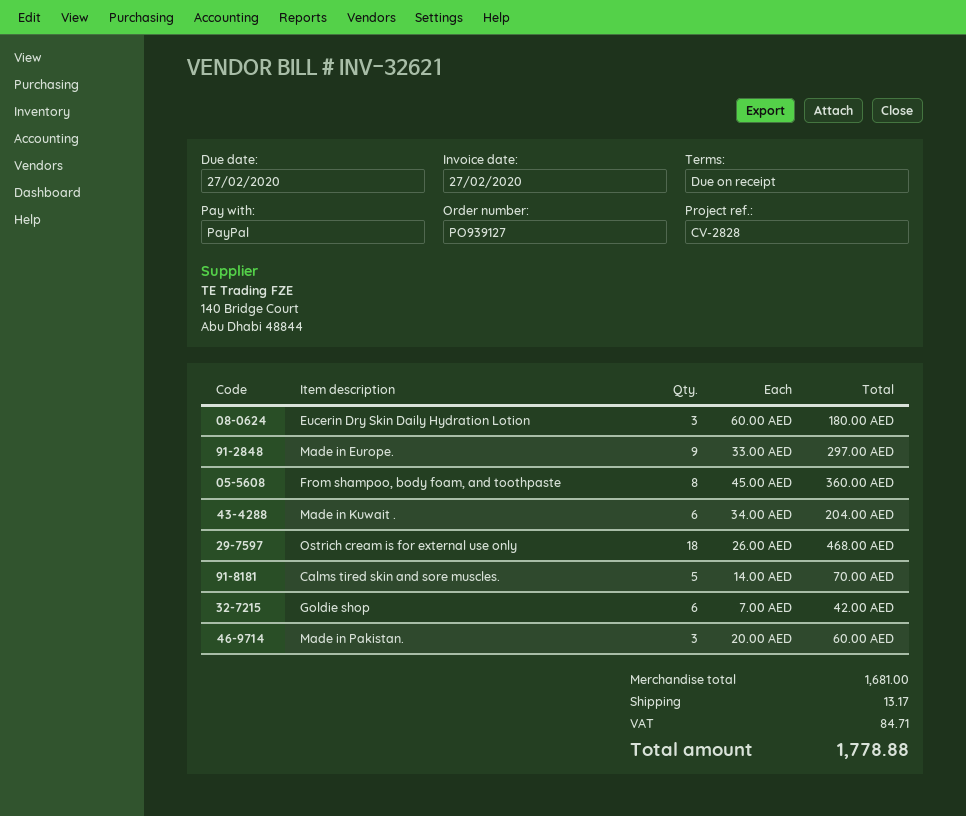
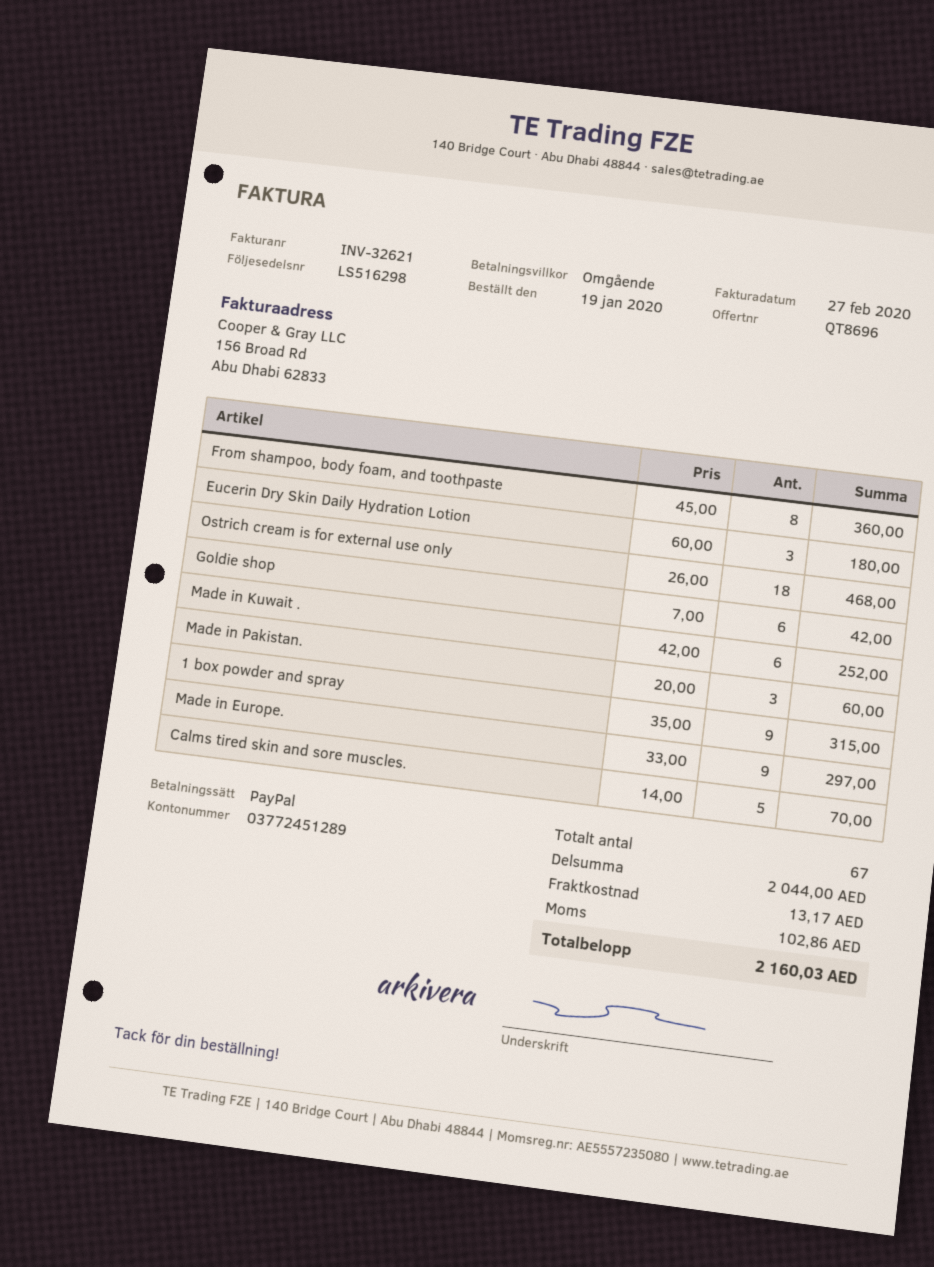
Made in Kuwait .: 6 x 34.00 = 204.00 -> 6 x 42.00 = 252.00
1 box powder and spray: none -> 9 x 35.00 = 315.00
subtotal: 1681.00 -> 2044.00
tax: 84.71 -> 102.86
total: 1778.88 -> 2160.03

